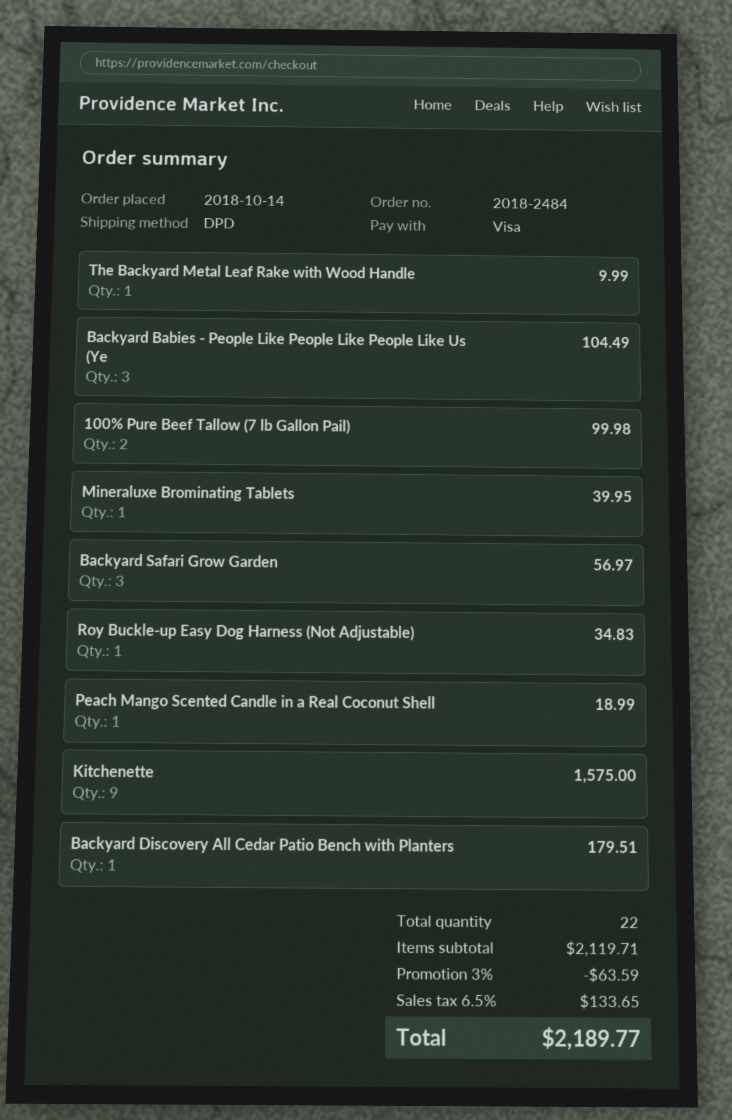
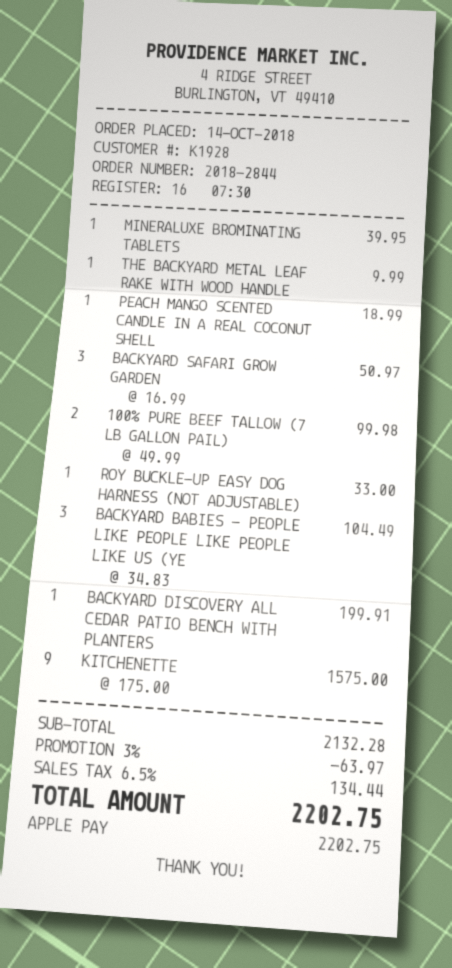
order number: 2018-2484 -> 2018-2844
payment method: Visa -> Apple Pay
Backyard Safari Grow Garden: 3 for 56.97 -> 3 for 50.97
Roy Buckle-up Easy Dog Harness (Not Adjustable): 1 for 34.83 -> 1 for 33.00
Backyard Discovery All Cedar Patio Bench with Planters: 1 for 179.51 -> 1 for 199.91
subtotal: 2119.71 -> 2132.28
discount: 3% = 63.59 -> 3% = 63.97
tax: 6.5% = 133.65 -> 6.5% = 134.44
total: 2189.77 -> 2202.75

